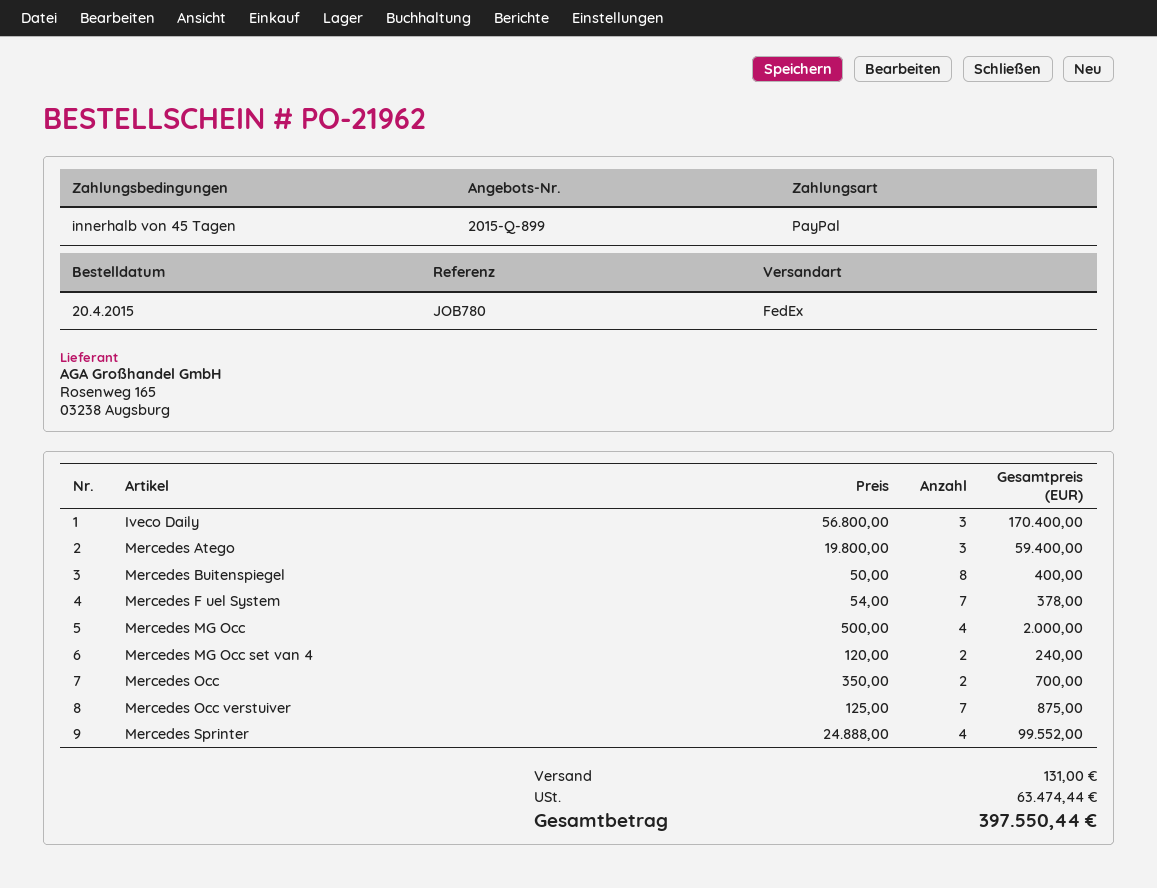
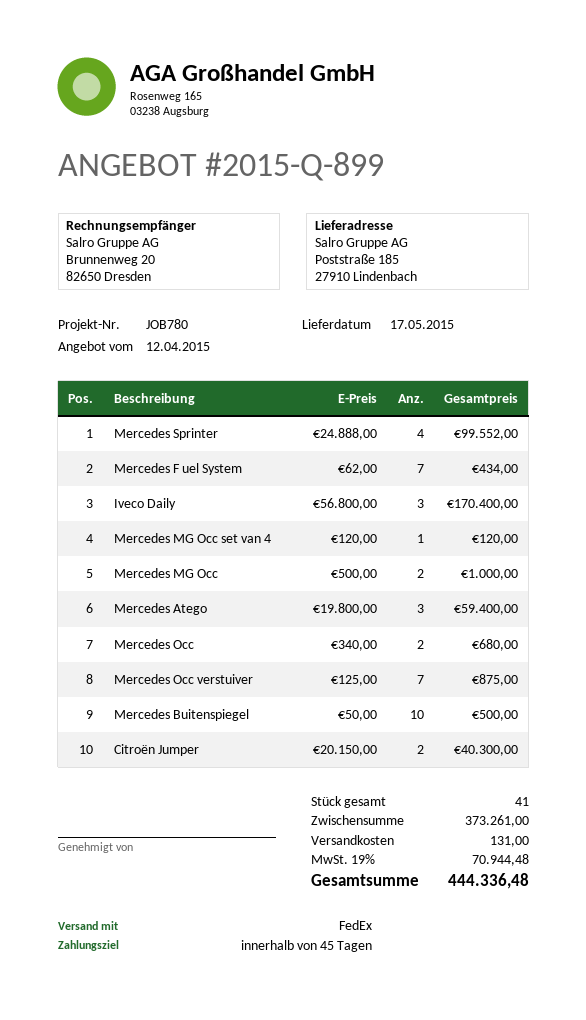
Mercedes Buitenspiegel: 8 x 50.00 = 400.00 -> 10 x 50.00 = 500.00
Mercedes F uel System: 7 x 54.00 = 378.00 -> 7 x 62.00 = 434.00
Mercedes MG Occ: 4 x 500.00 = 2000.00 -> 2 x 500.00 = 1000.00
Mercedes MG Occ set van 4: 2 x 120.00 = 240.00 -> 1 x 120.00 = 120.00
Mercedes Occ: 2 x 350.00 = 700.00 -> 2 x 340.00 = 680.00
Citroën Jumper: none -> 2 x 20150.00 = 40300.00
tax: 63474.44 -> 70944.48
total: 397550.44 -> 444336.48

